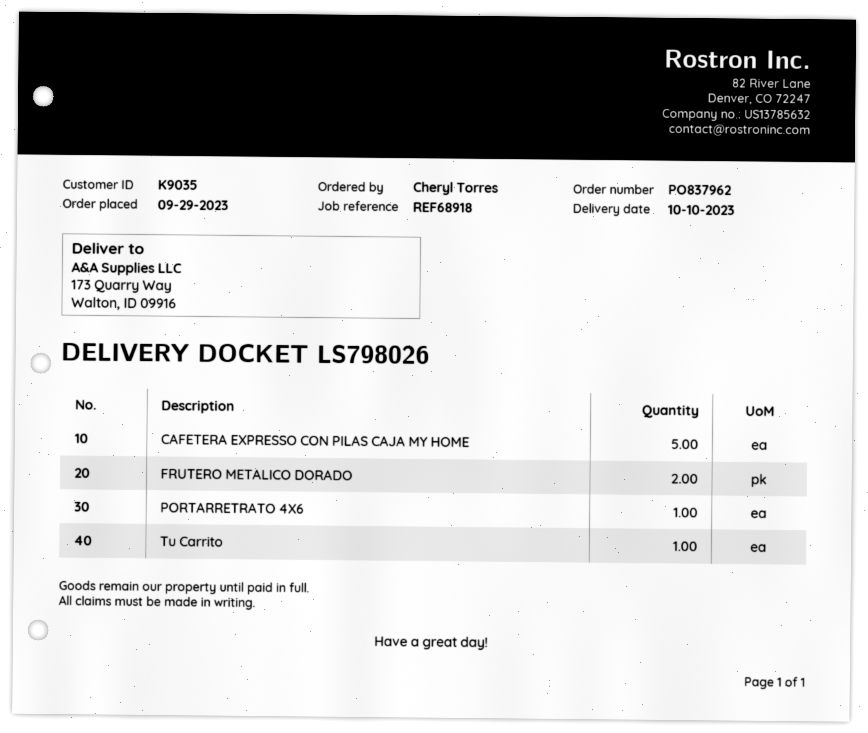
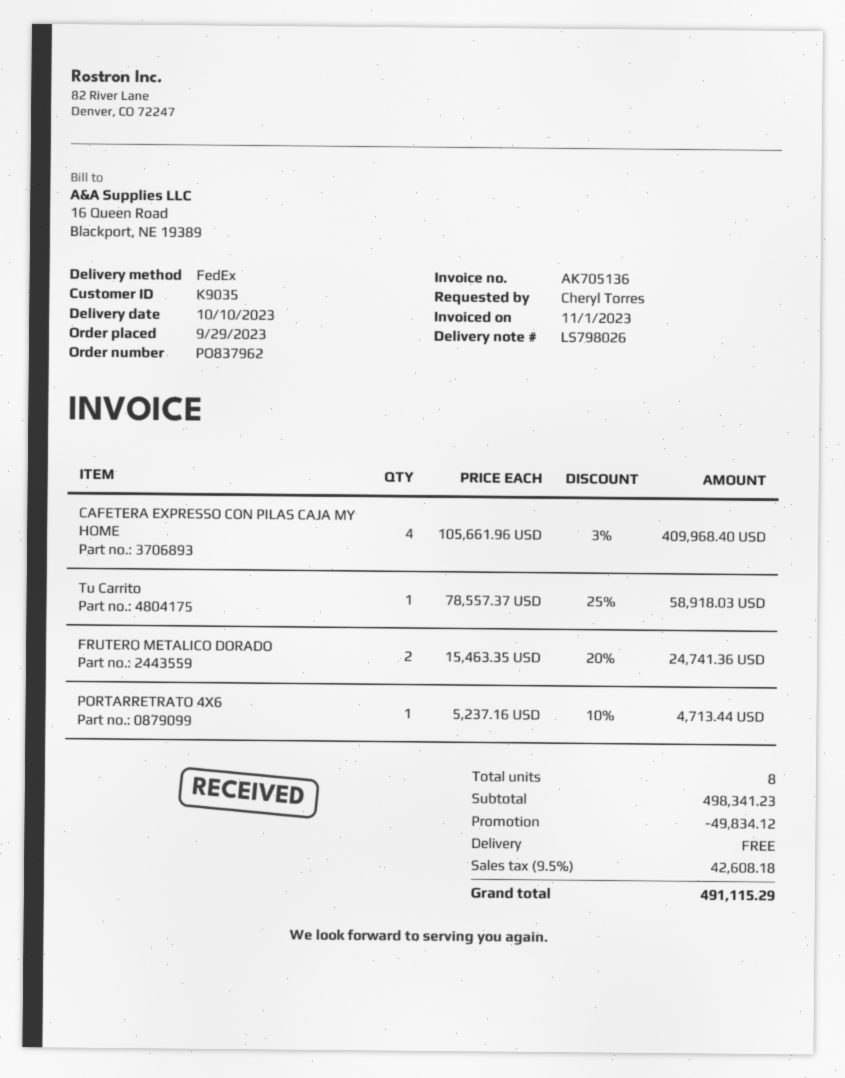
CAFETERA EXPRESSO CON PILAS CAJA MY HOME: 5 -> 4

